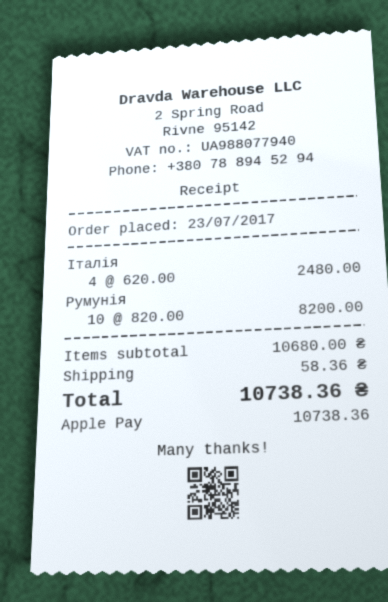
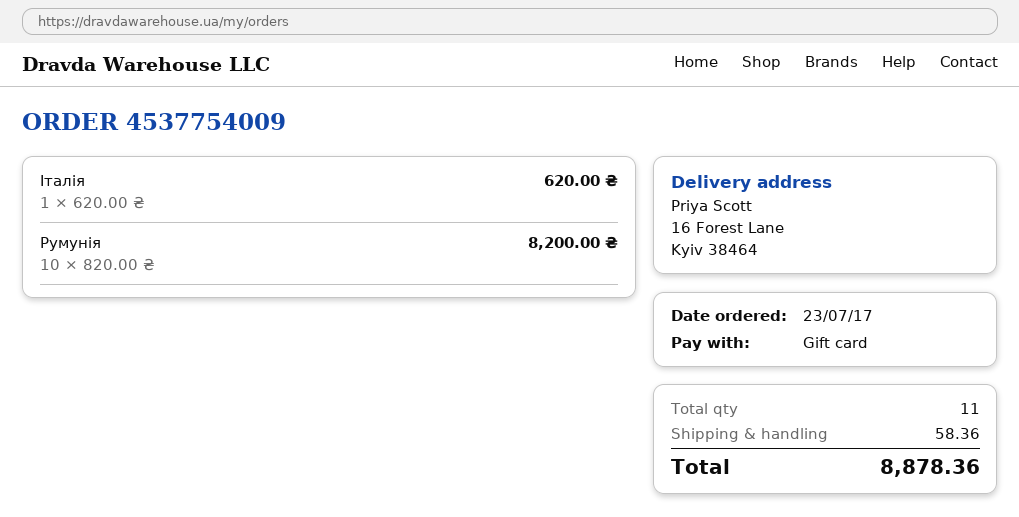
payment method: Apple Pay -> gift card
Італія: 4 x 620.00 = 2480.00 -> 1 x 620.00 = 620.00
total: 10738.36 -> 8878.36

